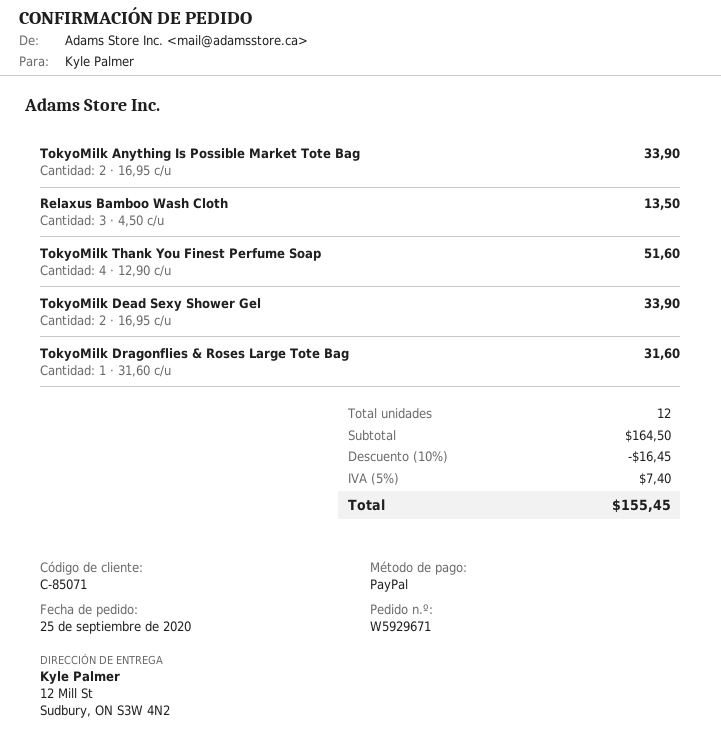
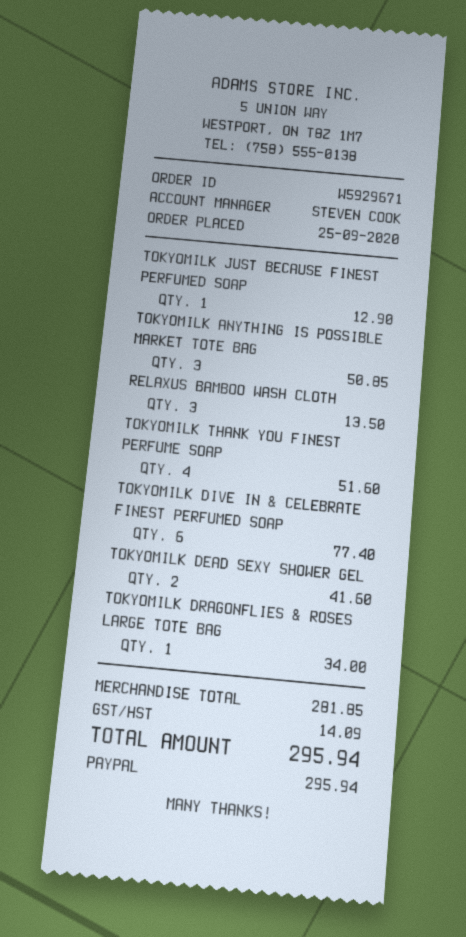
TokyoMilk Anything Is Possible Market Tote Bag: 2 for 33.90 -> 3 for 50.85
TokyoMilk Dead Sexy Shower Gel: 2 for 33.90 -> 2 for 41.60
TokyoMilk Dragonflies & Roses Large Tote Bag: 1 for 31.60 -> 1 for 34.00
TOKYOMILK JUST BECAUSE FINEST PERFUMED SOAP: none -> 1 for 12.90
TOKYOMILK DIVE IN & CELEBRATE FINEST PERFUMED SOAP: none -> 6 for 77.40
subtotal: 164.50 -> 281.85
discount: 10% = 16.45 -> none
tax: 7.40 -> 14.09
total: 155.45 -> 295.94

